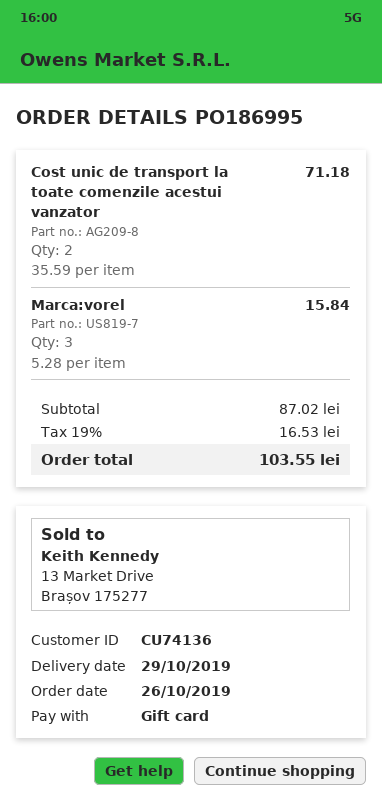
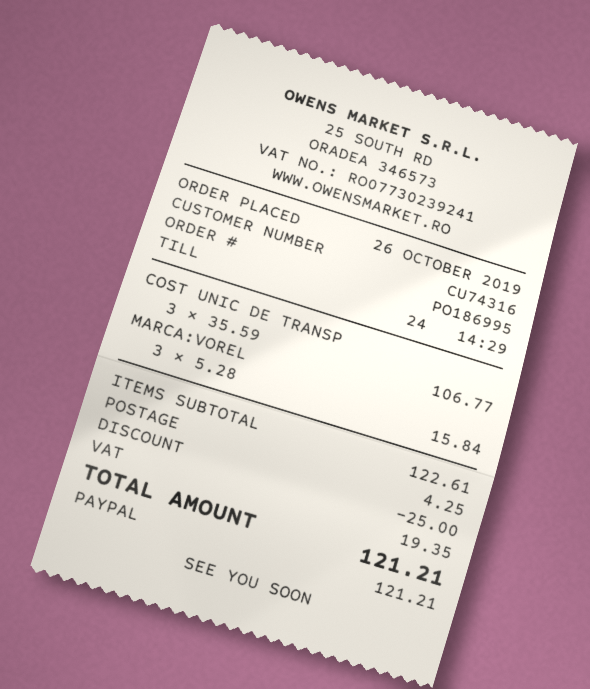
customer number: CU74136 -> CU74316
payment method: gift card -> PayPal
Cost unic de transport la toate comenzile acestui vanzator: 2 x 35.59 = 71.18 -> 3 x 35.59 = 106.77
subtotal: 87.02 -> 122.61
discount: none -> 25.00
shipping: none -> 4.25
tax: 16.53 -> 19.35
total: 103.55 -> 121.21

